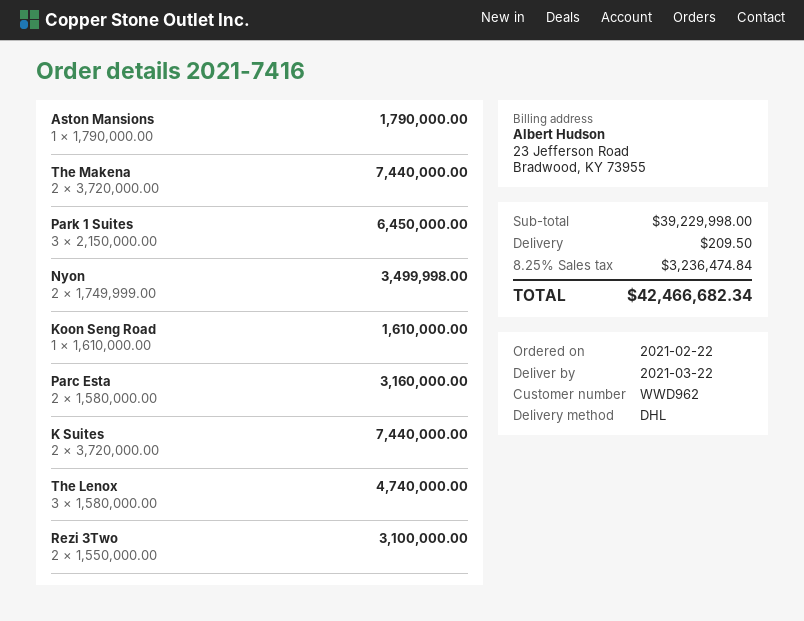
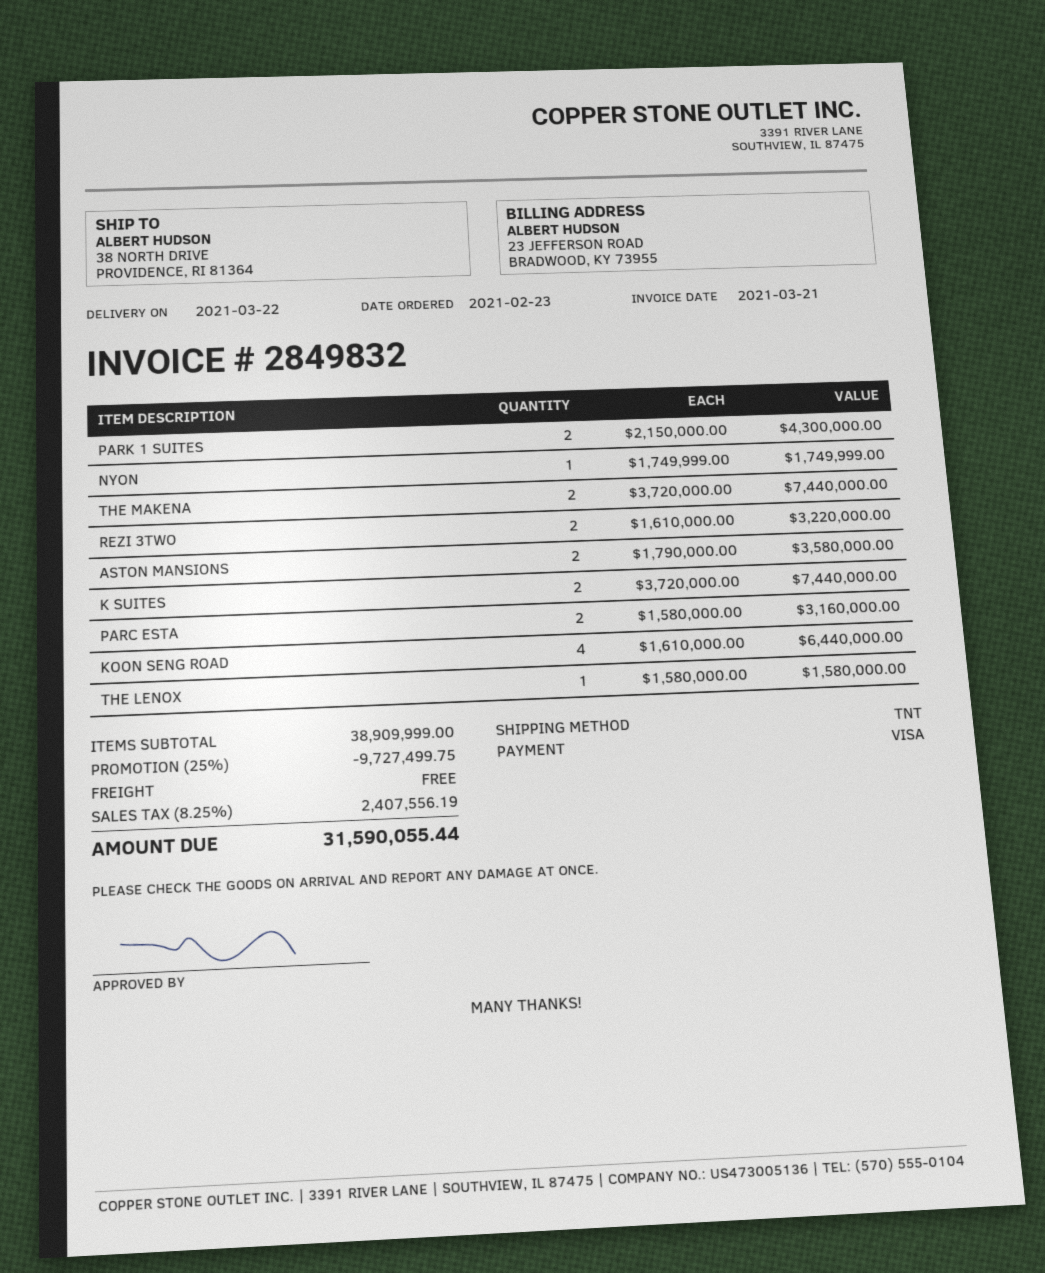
order date: 2021-02-22 -> 2021-02-23
shipping method: DHL -> TNT
Aston Mansions: 1 x 1790000.00 = 1790000.00 -> 2 x 1790000.00 = 3580000.00
Park 1 Suites: 3 x 2150000.00 = 6450000.00 -> 2 x 2150000.00 = 4300000.00
Nyon: 2 x 1749999.00 = 3499998.00 -> 1 x 1749999.00 = 1749999.00
Koon Seng Road: 1 x 1610000.00 = 1610000.00 -> 4 x 1610000.00 = 6440000.00
The Lenox: 3 x 1580000.00 = 4740000.00 -> 1 x 1580000.00 = 1580000.00
Rezi 3Two: 2 x 1550000.00 = 3100000.00 -> 2 x 1610000.00 = 3220000.00
subtotal: 39229998.00 -> 38909999.00
discount: none -> 25% = 9727499.75
shipping: 209.50 -> 0.00
tax: 8.25% = 3236474.84 -> 8.25% = 2407556.19
total: 42466682.34 -> 31590055.44

